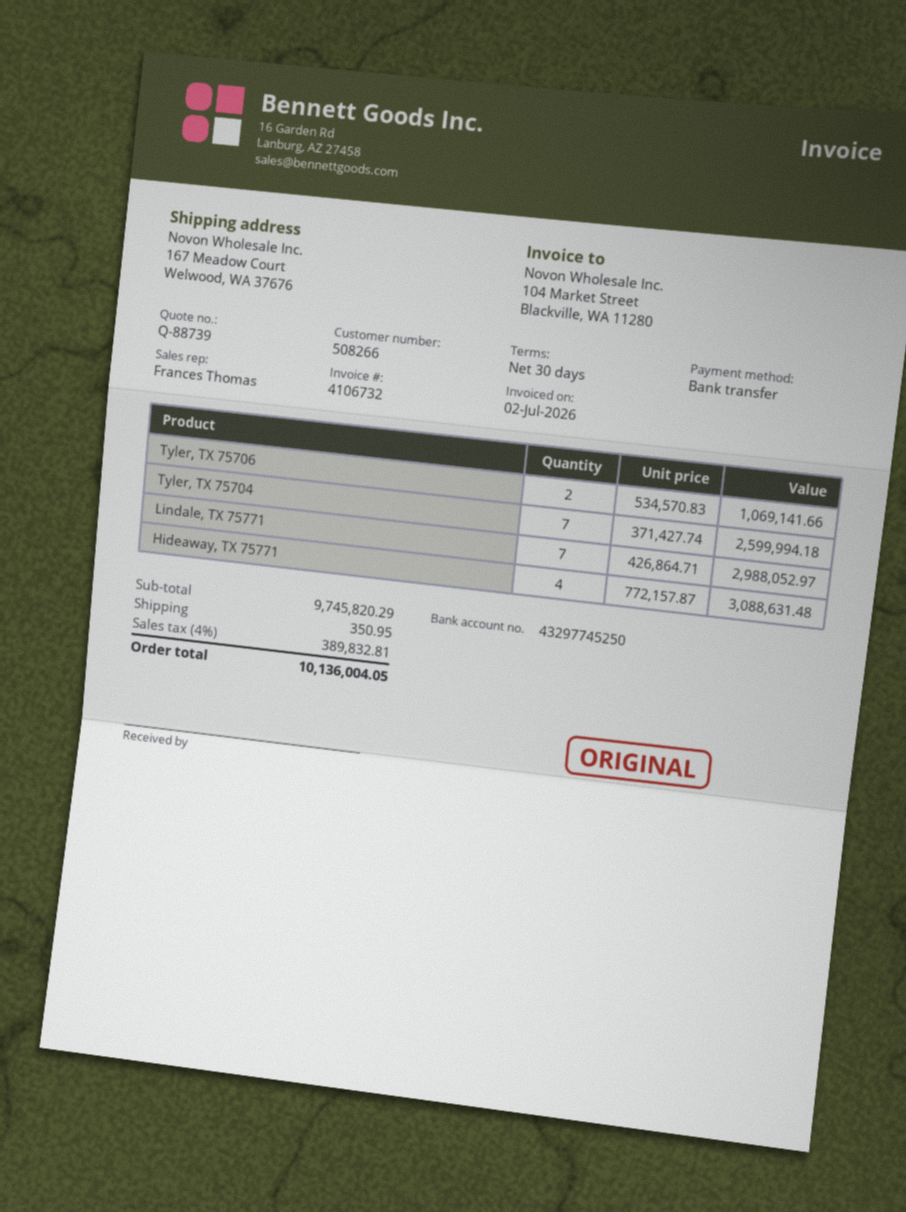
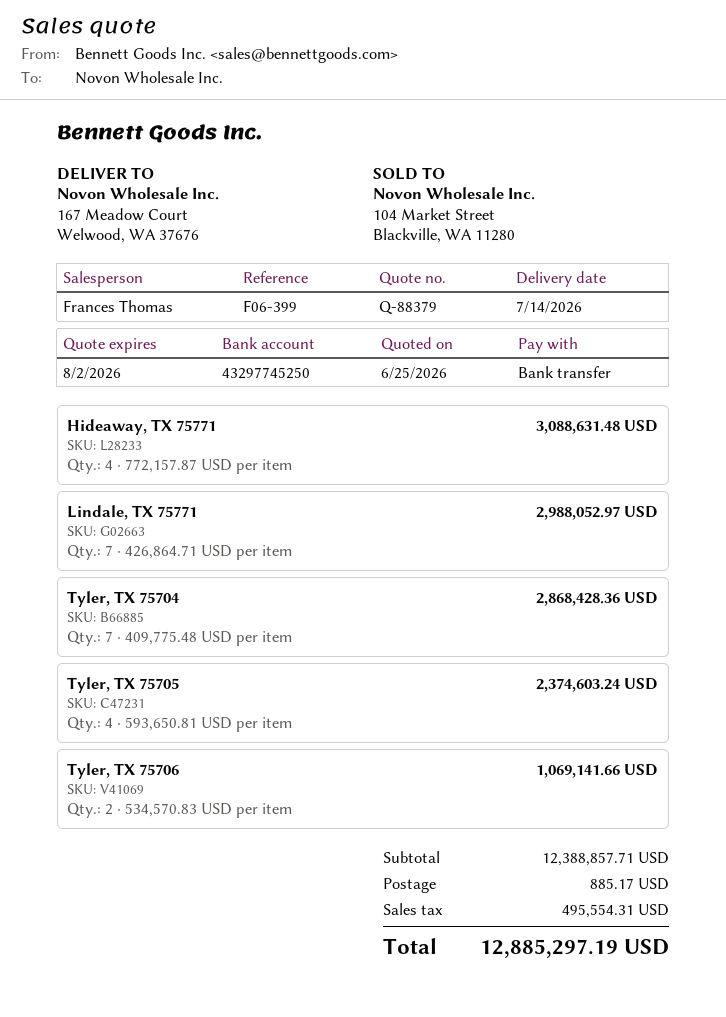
quote number: Q-88739 -> Q-88379
Tyler, TX 75704: 7 x 371427.74 = 2599994.18 -> 7 x 409775.48 = 2868428.36
Tyler, TX 75705: none -> 4 x 593650.81 = 2374603.24
subtotal: 9745820.29 -> 12388857.71
shipping: 350.95 -> 885.17
tax: 389832.81 -> 495554.31
total: 10136004.05 -> 12885297.19

